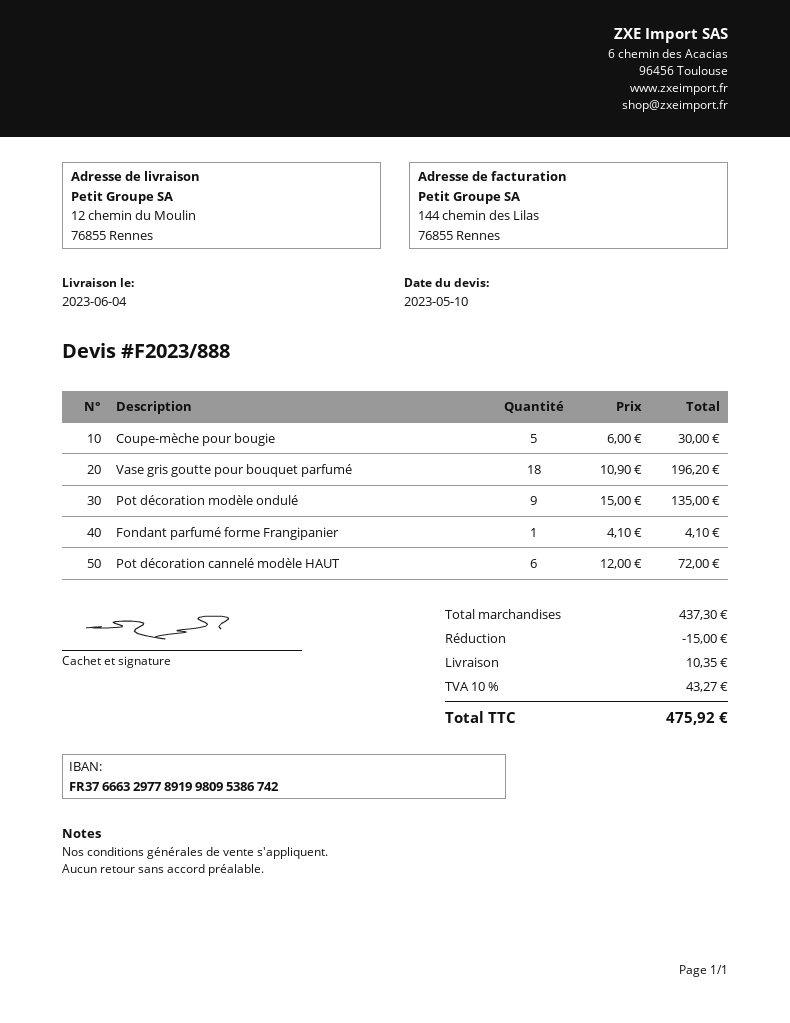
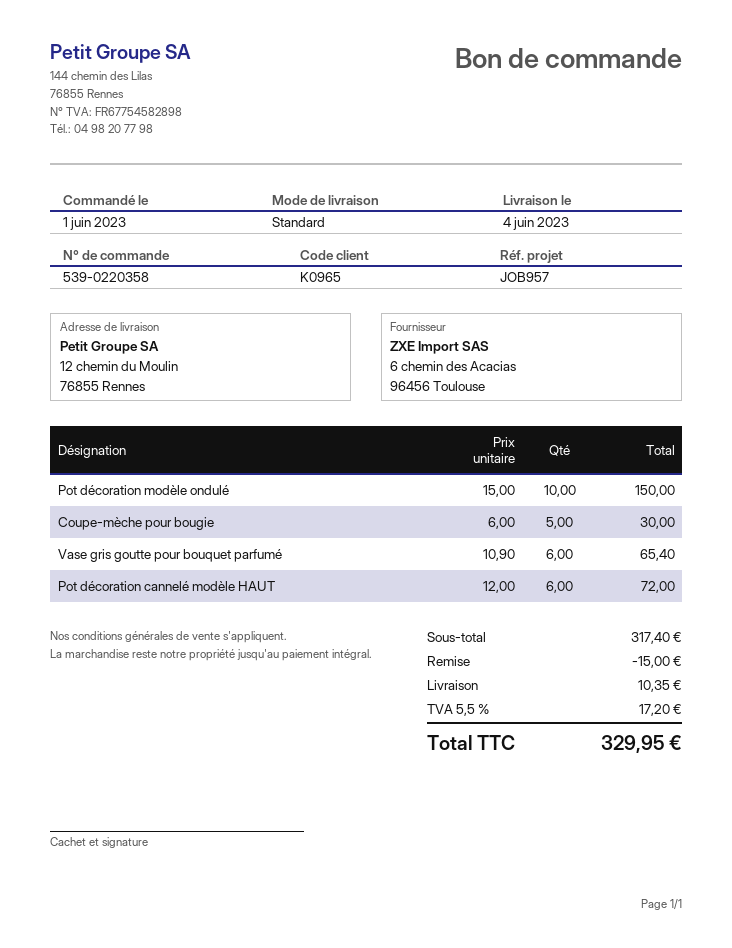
Vase gris goutte pour bouquet parfumé: 18 x 10.90 = 196.20 -> 6 x 10.90 = 65.40
Pot décoration modèle ondulé: 9 x 15.00 = 135.00 -> 10 x 15.00 = 150.00
Fondant parfumé forme Frangipanier: 1 x 4.10 = 4.10 -> none
subtotal: 437.30 -> 317.40
tax: 10% = 43.27 -> 5.5% = 17.20
total: 475.92 -> 329.95

